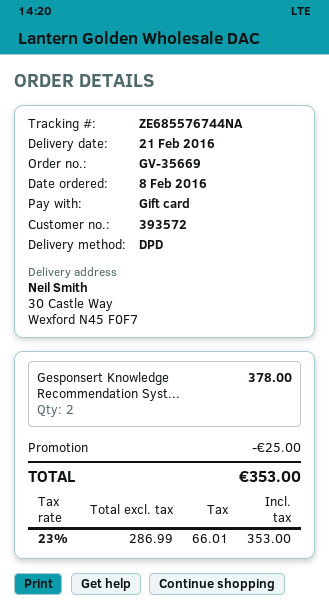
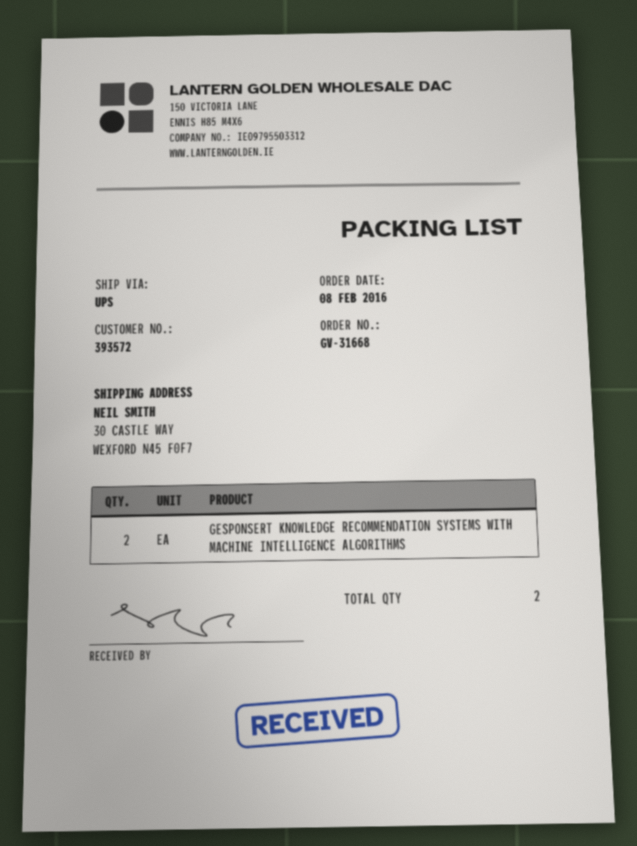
order number: GV-35669 -> GV-31668
shipping method: DPD -> UPS

